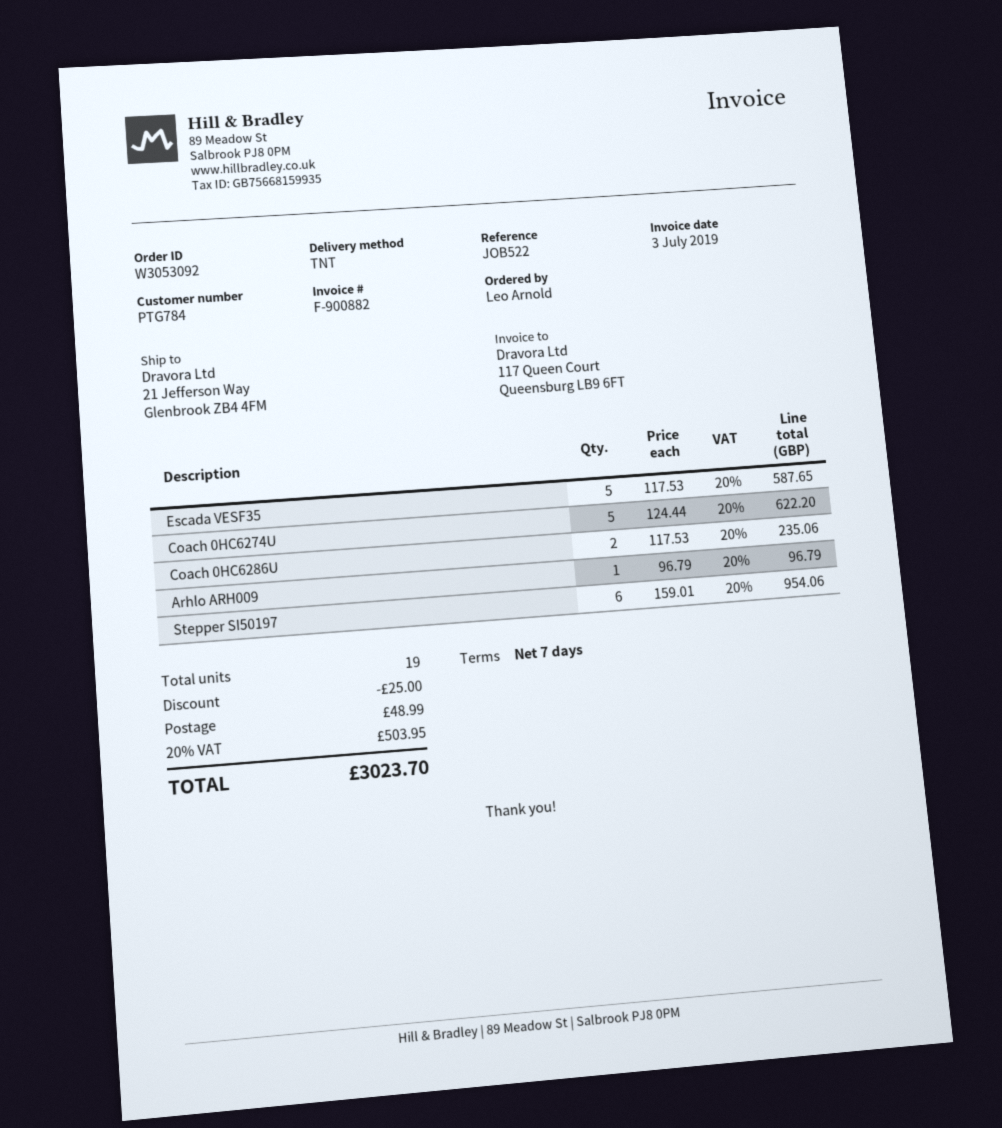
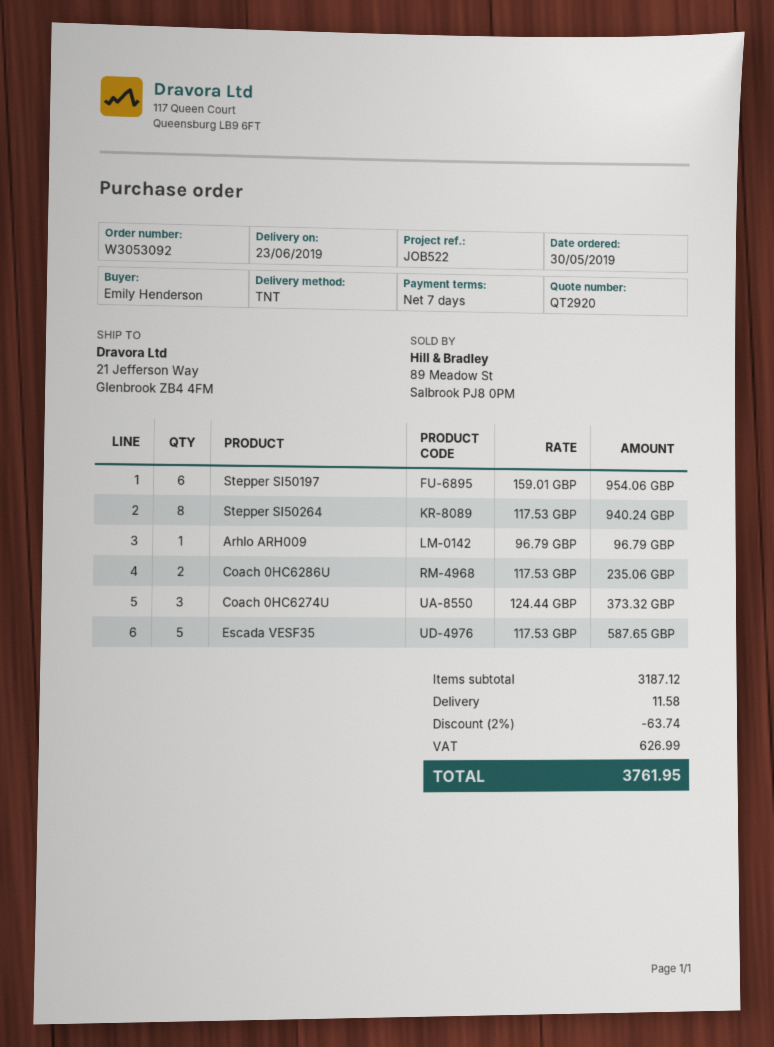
ordered by: Leo Arnold -> Emily Henderson
Coach 0HC6274U: 5 x 124.44 = 622.20 -> 3 x 124.44 = 373.32
Stepper SI50264: none -> 8 x 117.53 = 940.24
discount: 25.00 -> 63.74
shipping: 48.99 -> 11.58
tax: 503.95 -> 626.99
total: 3023.70 -> 3761.95

